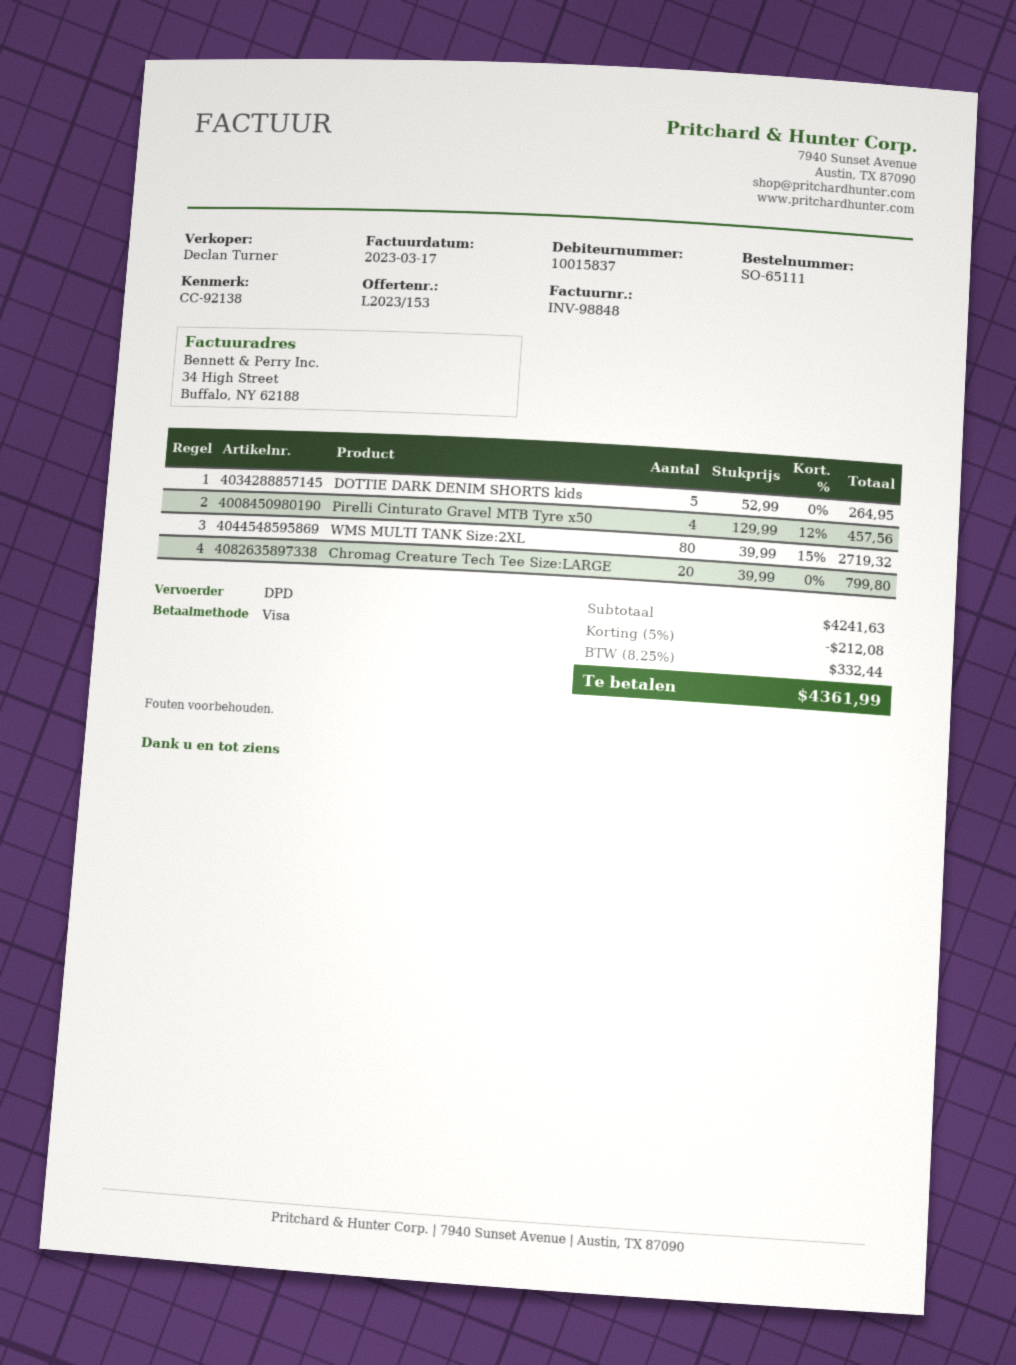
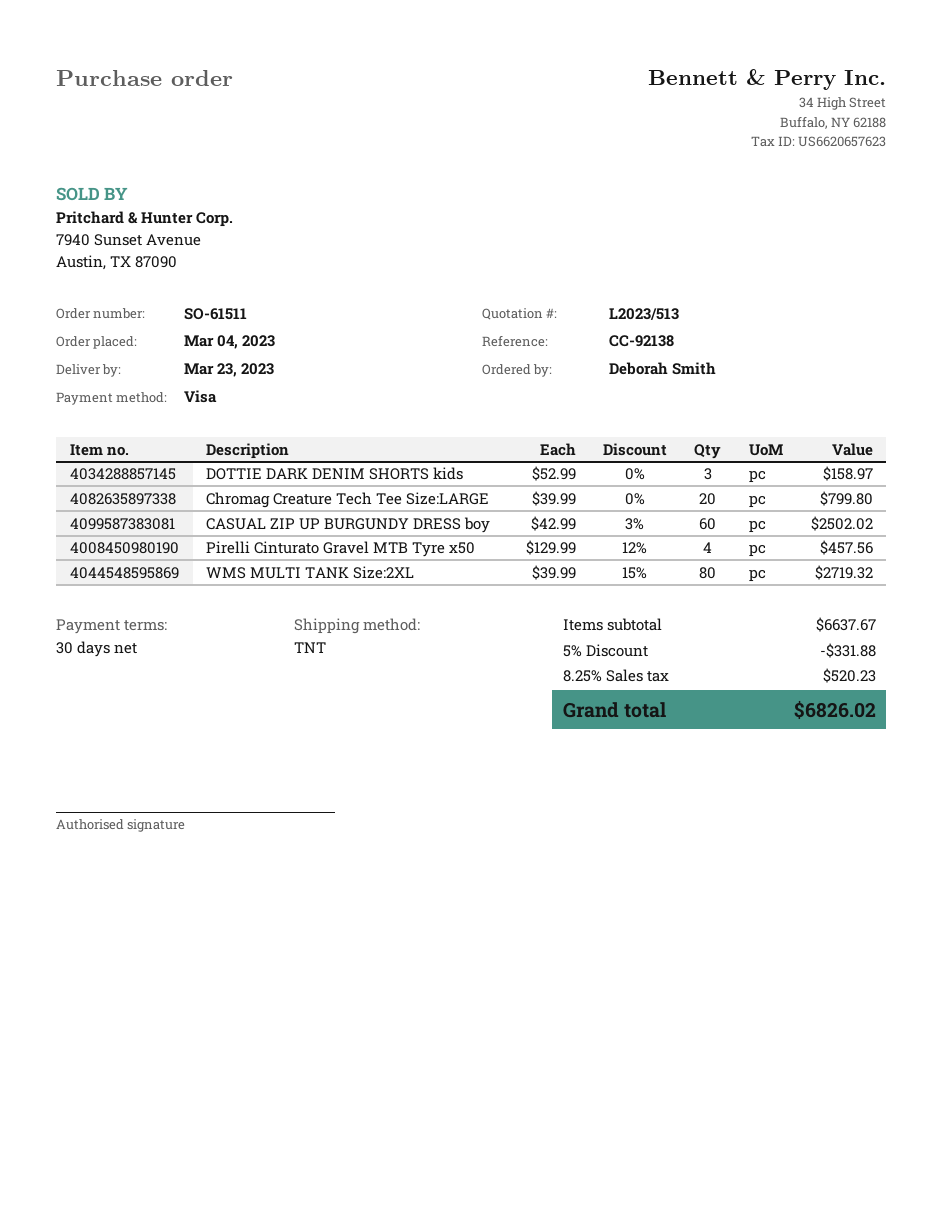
quote number: L2023/153 -> L2023/513
order number: SO-65111 -> SO-61511
shipping method: DPD -> TNT
DOTTIE DARK DENIM SHORTS kids: 5 x 52.99 = 264.95 -> 3 x 52.99 = 158.97
CASUAL ZIP UP BURGUNDY DRESS boy: none -> 60 x 42.99 - 3% = 2502.02
subtotal: 4241.63 -> 6637.67
discount: 5% = 212.08 -> 5% = 331.88
tax: 8.25% = 332.44 -> 8.25% = 520.23
total: 4361.99 -> 6826.02

